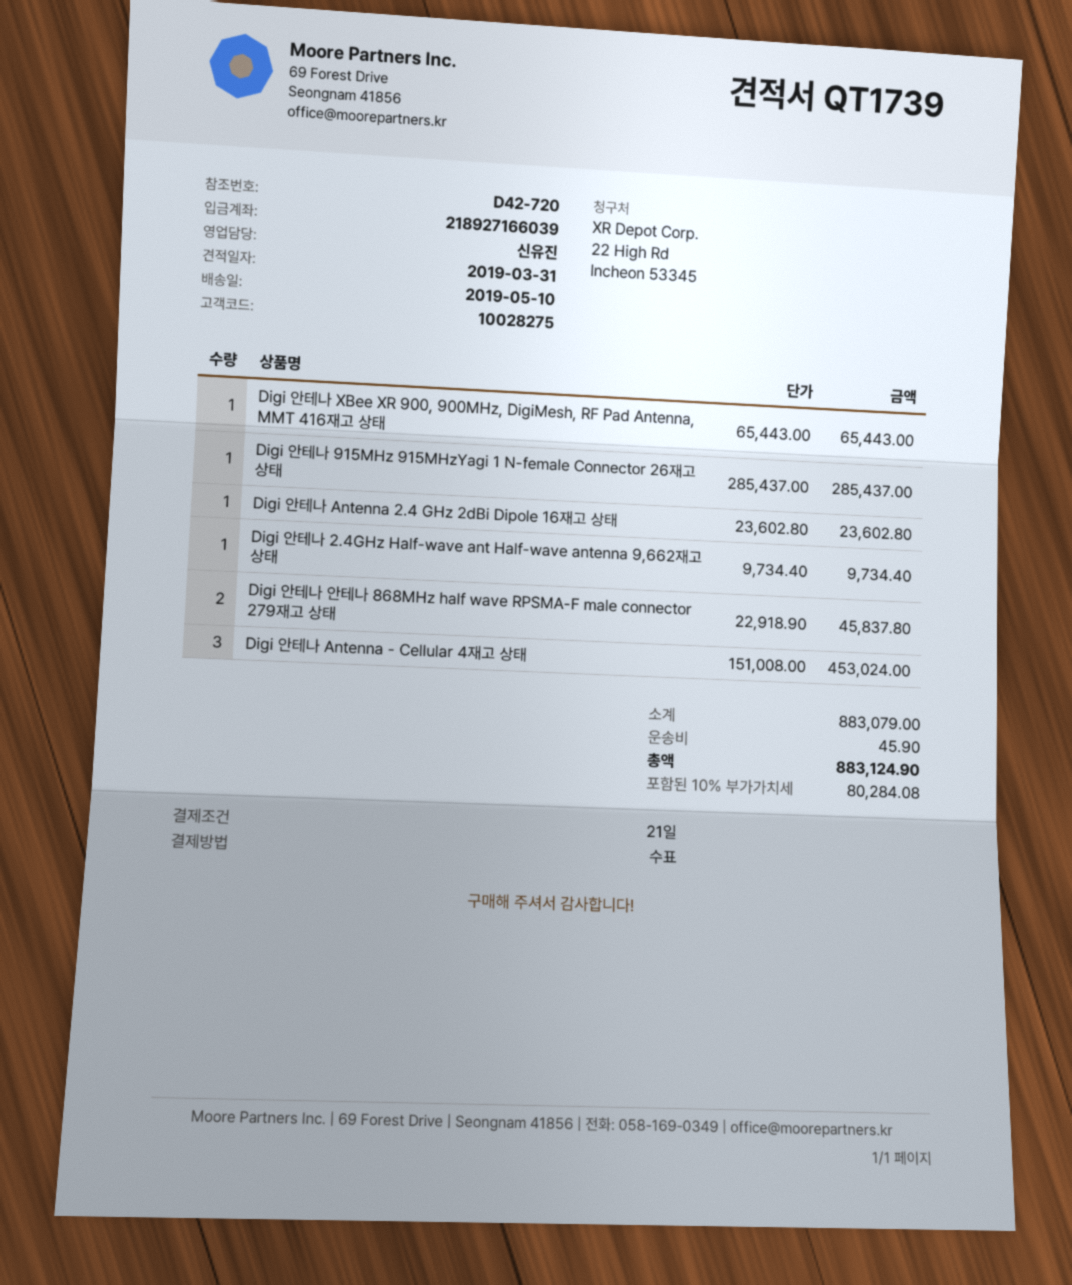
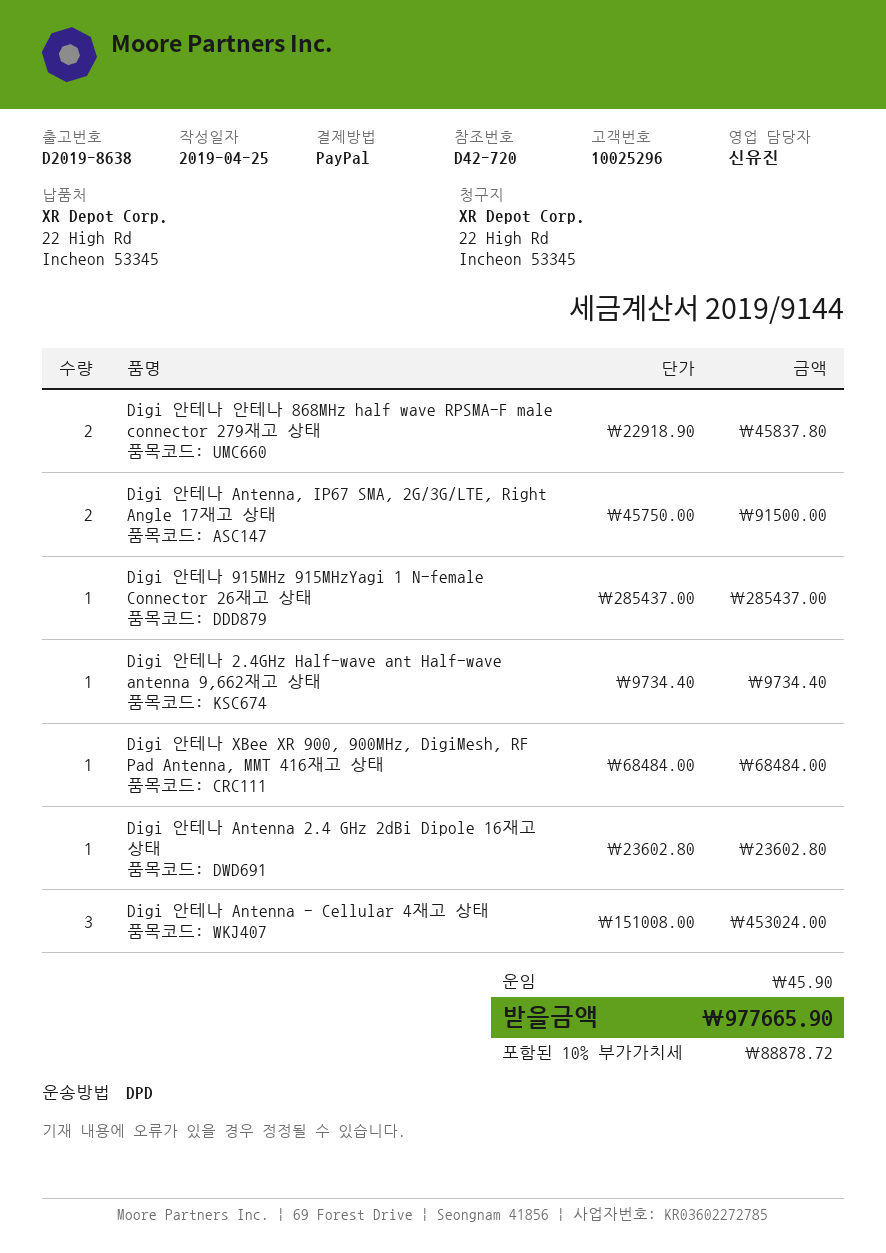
customer number: 10028275 -> 10025296
payment method: cheque -> PayPal
Digi 안테나 XBee XR 900, 900MHz, DigiMesh, RF Pad Antenna, MMT 416재고 상태: 1 x 65443.00 = 65443.00 -> 1 x 68484.00 = 68484.00
Digi 안테나 Antenna, IP67 SMA, 2G/3G/LTE, Right Angle 17재고 상태: none -> 2 x 45750.00 = 91500.00
tax: 10% = 80284.08 -> 10% = 88878.72
total: 883124.90 -> 977665.90

